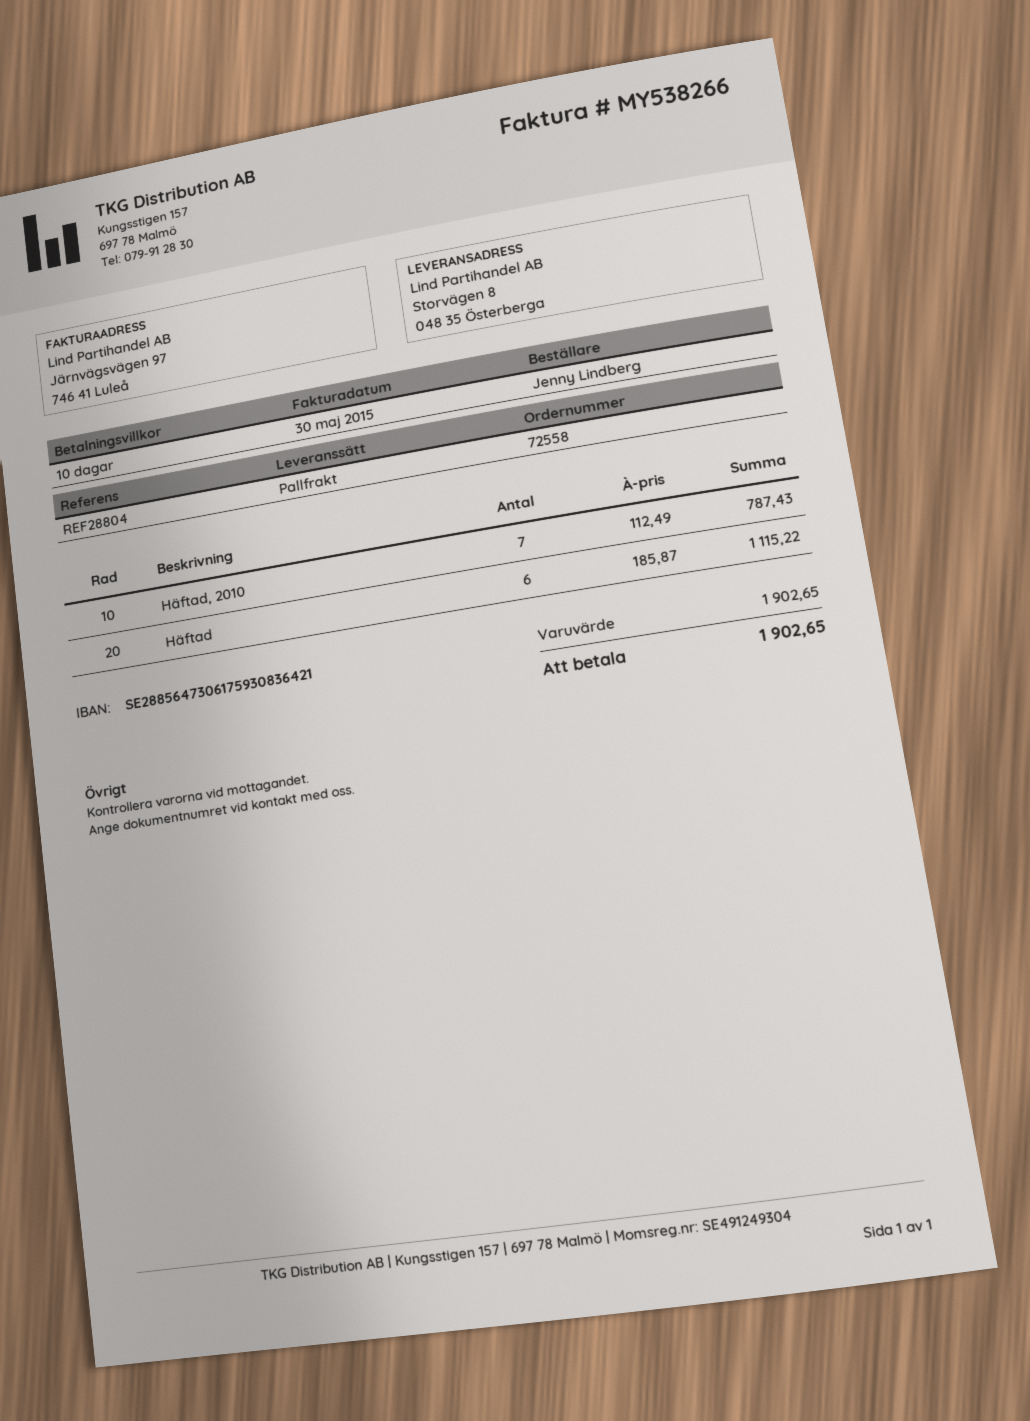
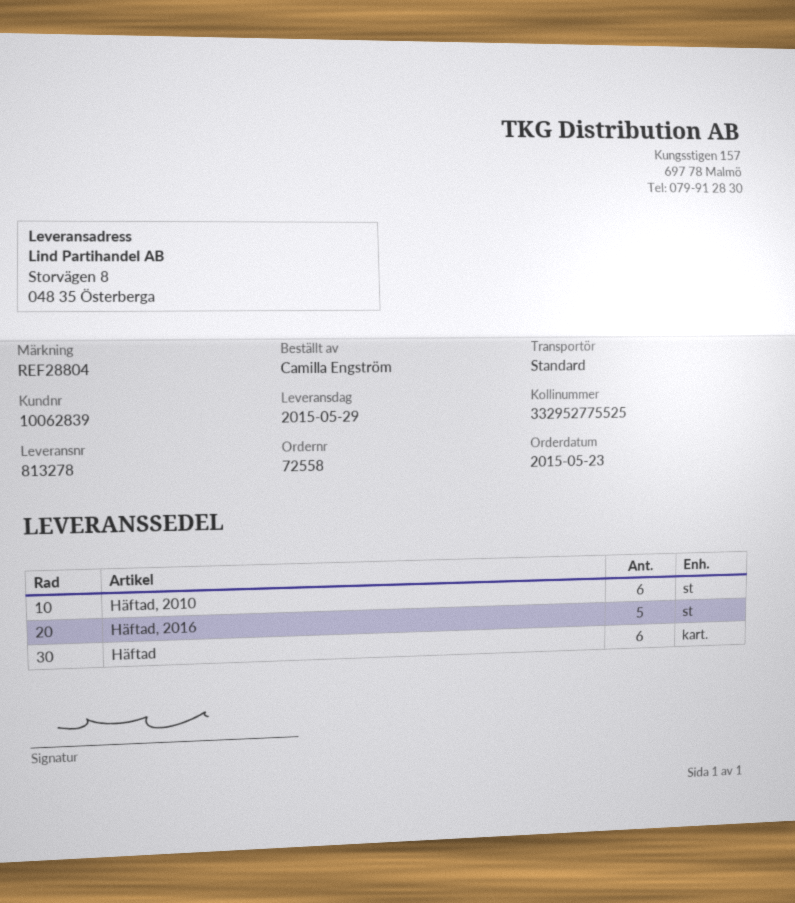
ordered by: Jenny Lindberg -> Camilla Engström
shipping method: pallet freight -> standard
Häftad, 2010: 7 -> 6
Häftad, 2016: none -> 5

